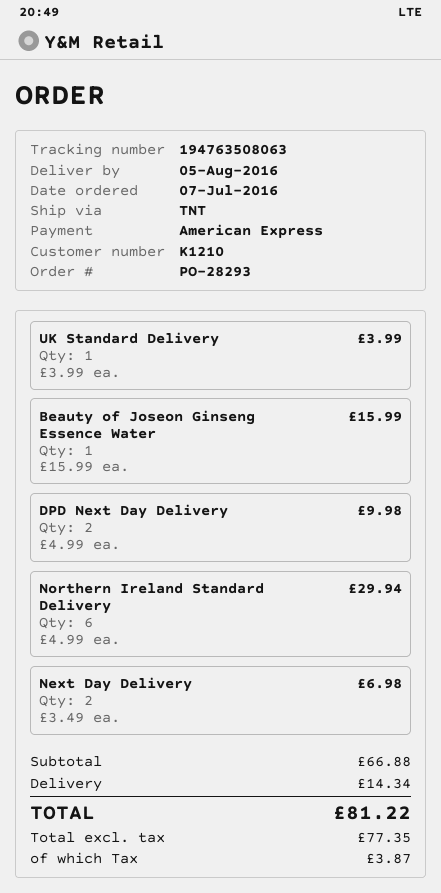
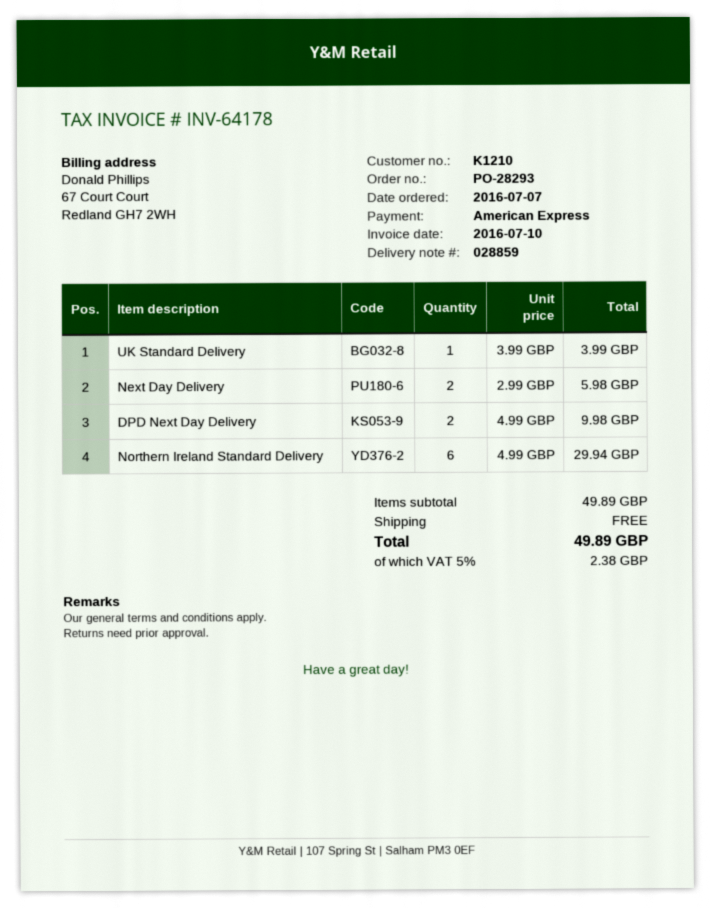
Beauty of Joseon Ginseng Essence Water: 1 x 15.99 = 15.99 -> none
Next Day Delivery: 2 x 3.49 = 6.98 -> 2 x 2.99 = 5.98
subtotal: 66.88 -> 49.89
shipping: 14.34 -> 0.00
tax: 3.87 -> 2.38
total: 81.22 -> 49.89

